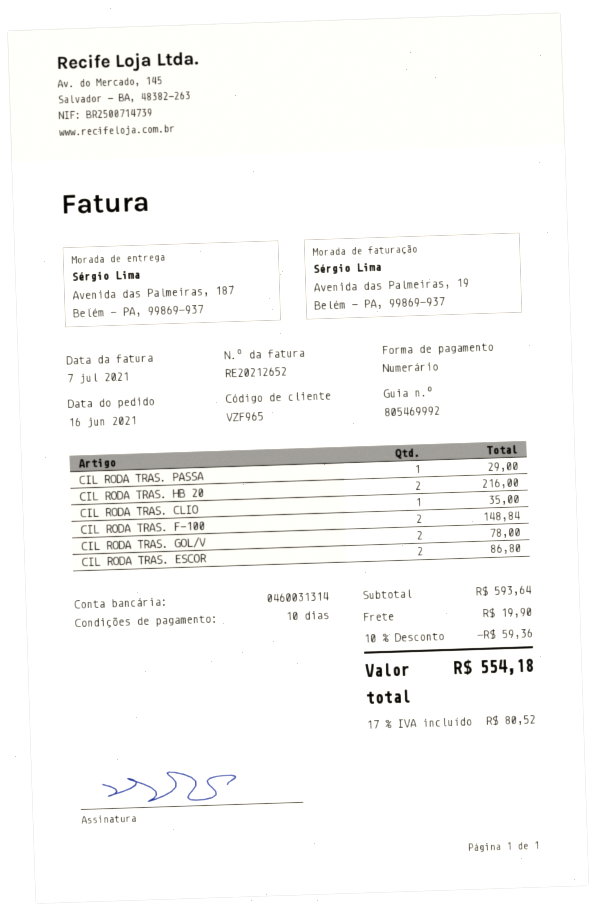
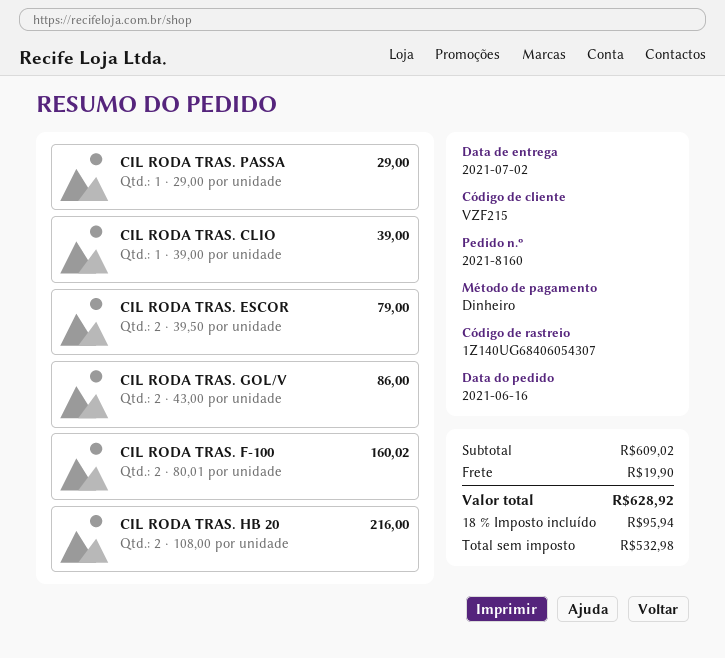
customer number: VZF965 -> VZF215
CIL RODA TRAS. CLIO: 1 for 35.00 -> 1 for 39.00
CIL RODA TRAS. F-100: 2 for 148.84 -> 2 for 160.02
CIL RODA TRAS. GOL/V: 2 for 78.00 -> 2 for 86.00
CIL RODA TRAS. ESCOR: 2 for 86.80 -> 2 for 79.00
subtotal: 593.64 -> 609.02
discount: 10% = 59.36 -> none
tax: 17% = 80.52 -> 18% = 95.94
total: 554.18 -> 628.92

